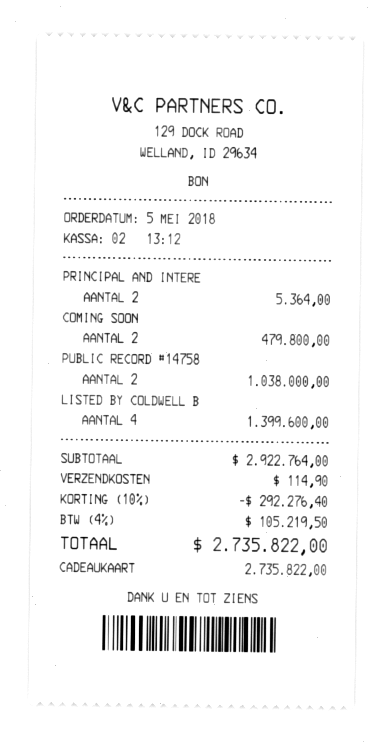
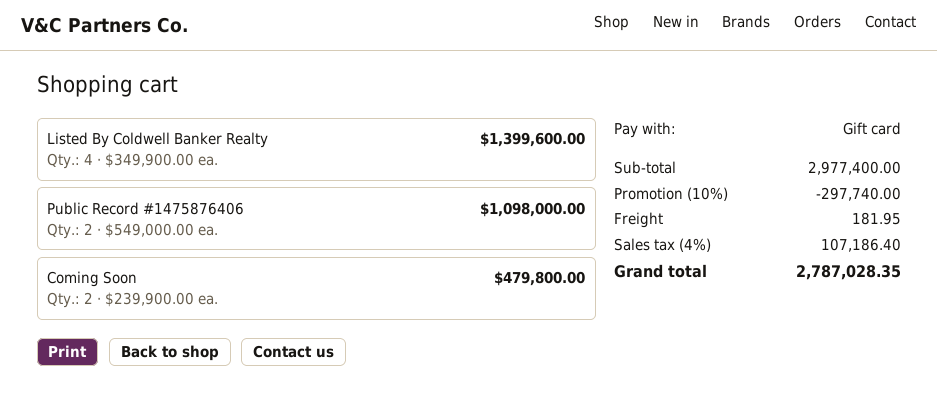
PRINCIPAL AND INTERE: 2 for 5364.00 -> none
PUBLIC RECORD #14758: 2 for 1038000.00 -> 2 for 1098000.00
subtotal: 2922764.00 -> 2977400.00
discount: 10% = 292276.40 -> 10% = 297740.00
shipping: 114.90 -> 181.95
tax: 4% = 105219.50 -> 4% = 107186.40
total: 2735822.00 -> 2787028.35

